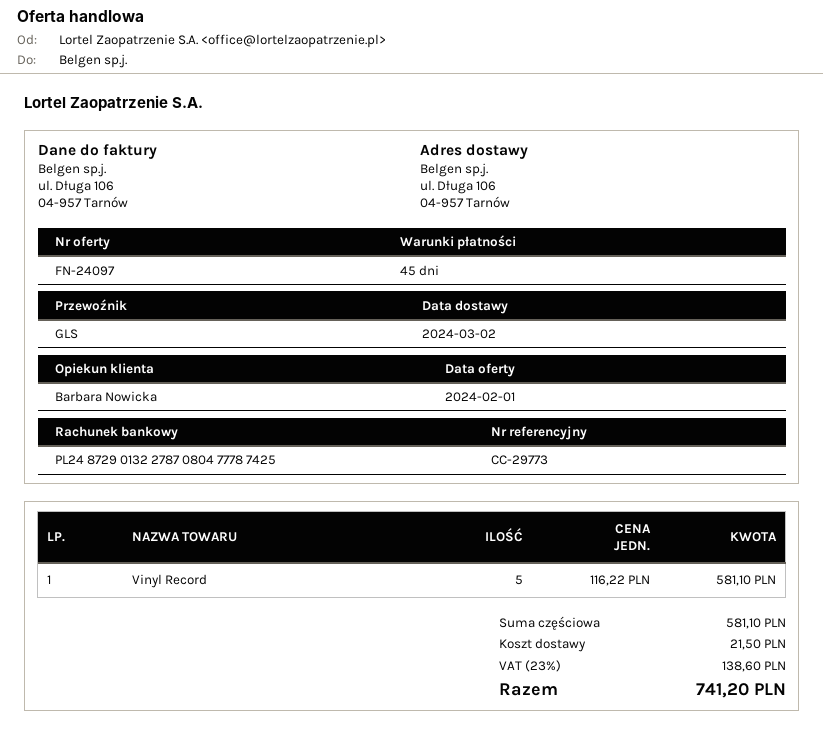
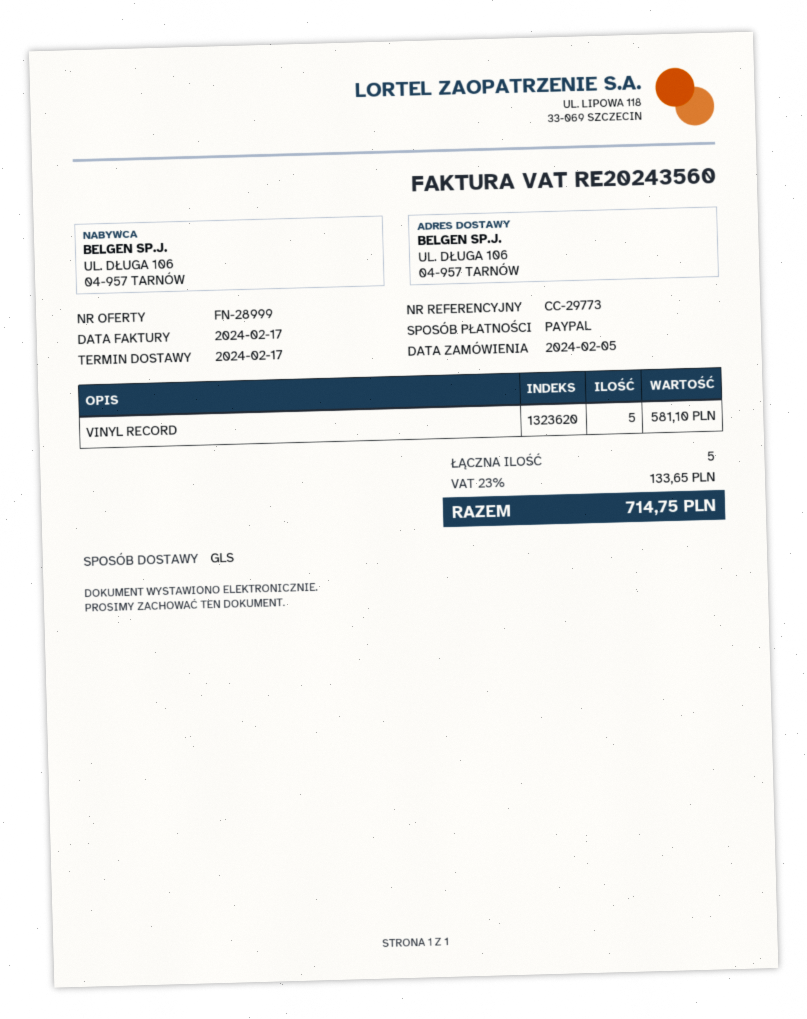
quote number: FN-24097 -> FN-28999
delivery date: 2024-03-02 -> 2024-02-17
shipping: 21.50 -> none
tax: 23% = 138.60 -> 23% = 133.65
total: 741.20 -> 714.75

